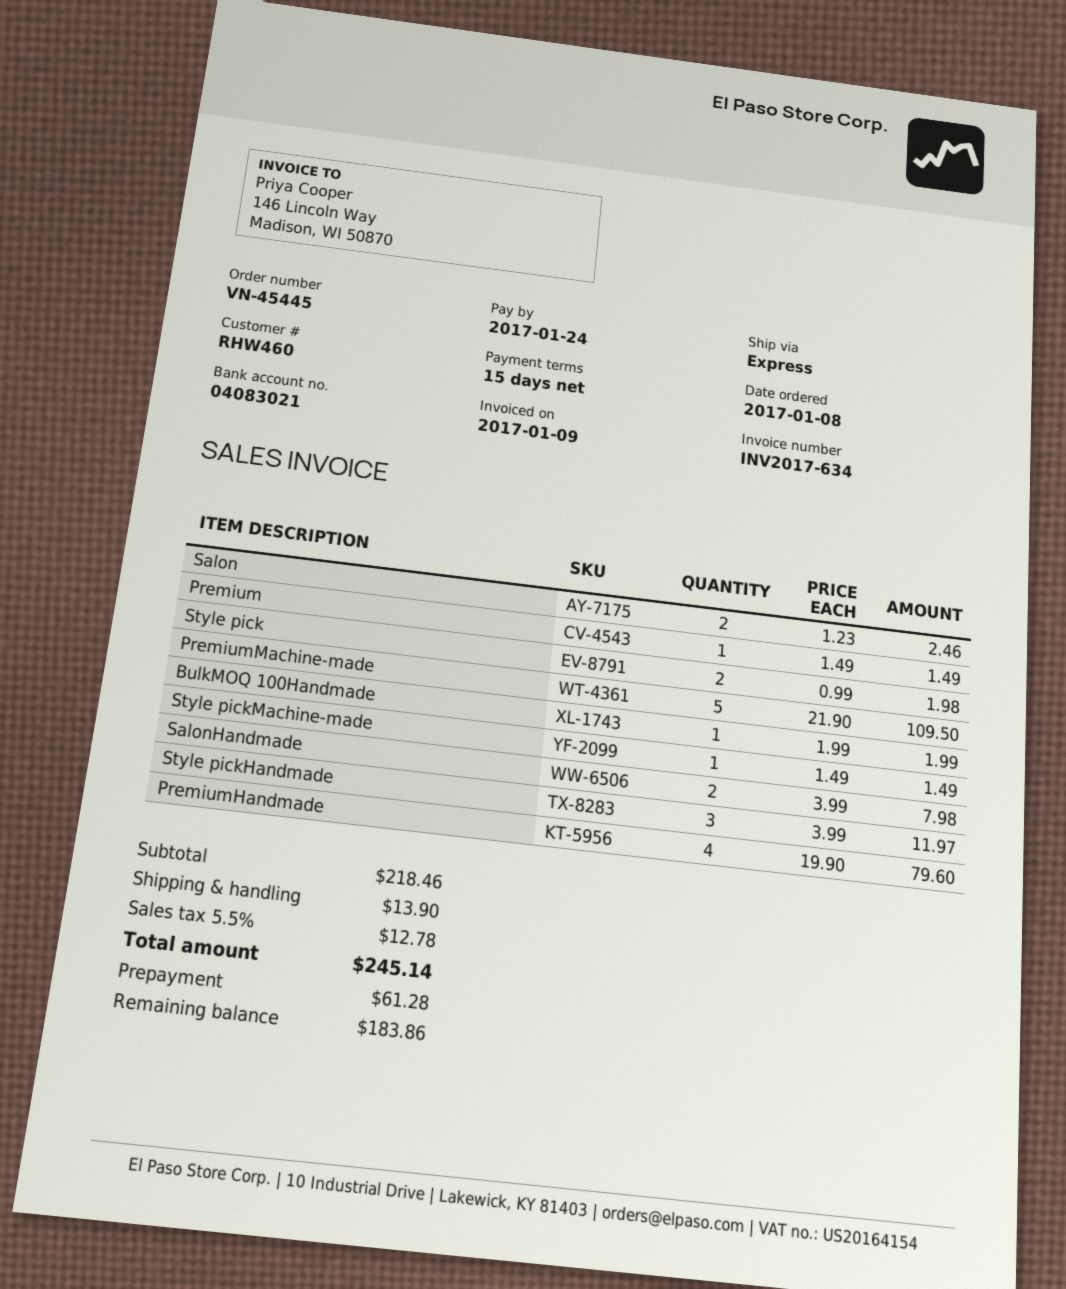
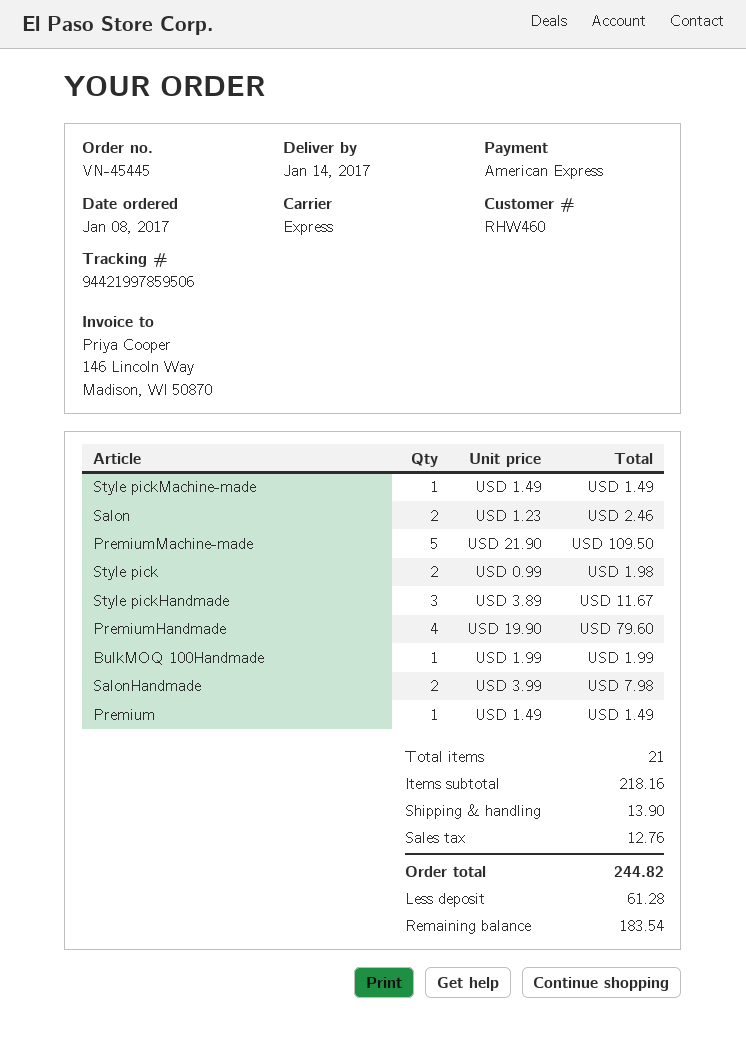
Style pickHandmade: 3 x 3.99 = 11.97 -> 3 x 3.89 = 11.67
subtotal: 218.46 -> 218.16
tax: 12.78 -> 12.76
total: 245.14 -> 244.82
balance: 183.86 -> 183.54

